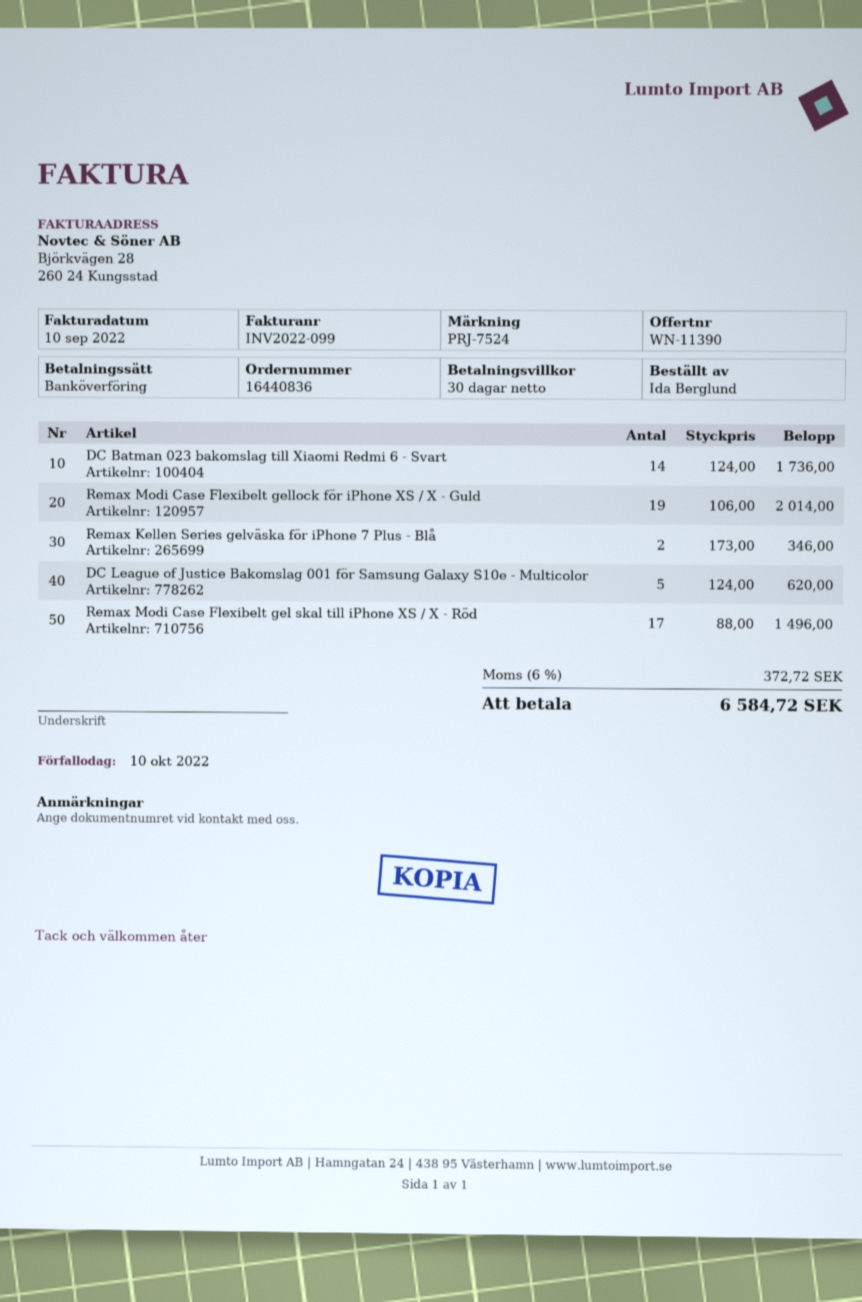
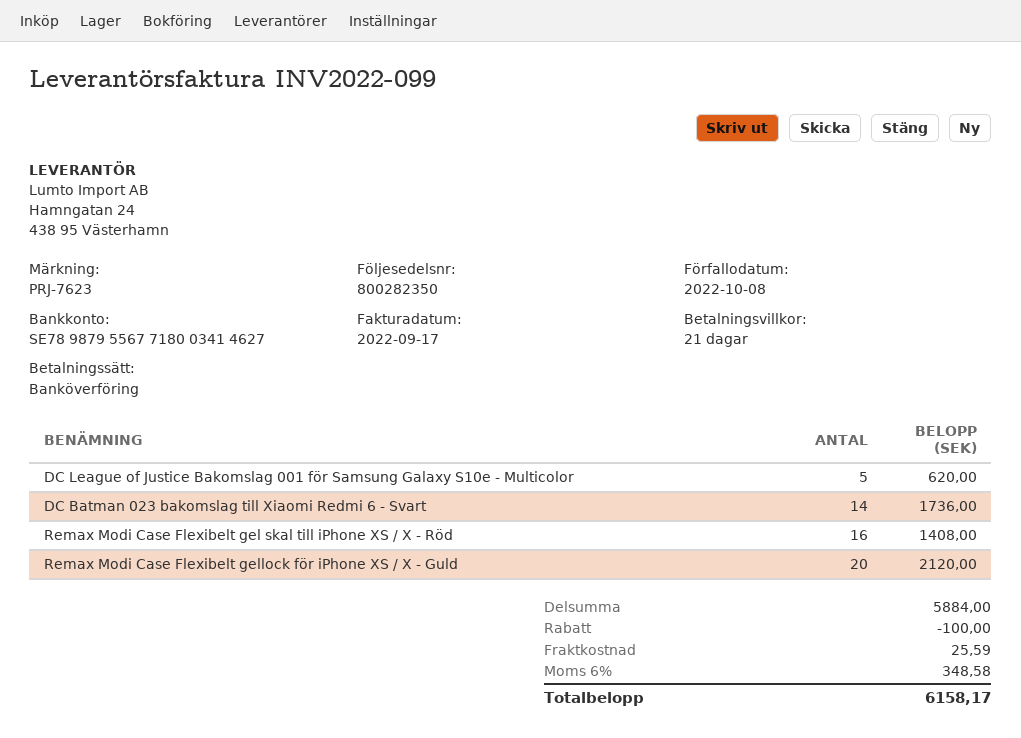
invoice date: 2022-09-10 -> 2022-09-17
payment terms: 30 days -> 21 days
due date: 2022-10-10 -> 2022-10-08
reference: PRJ-7524 -> PRJ-7623
Remax Modi Case Flexibelt gellock för iPhone XS / X - Guld: 19 for 2014.00 -> 20 for 2120.00
Remax Kellen Series gelväska för iPhone 7 Plus - Blå: 2 for 346.00 -> none
Remax Modi Case Flexibelt gel skal till iPhone XS / X - Röd: 17 for 1496.00 -> 16 for 1408.00
discount: none -> 100.00
shipping: none -> 25.59
tax: 6% = 372.72 -> 6% = 348.58
total: 6584.72 -> 6158.17

